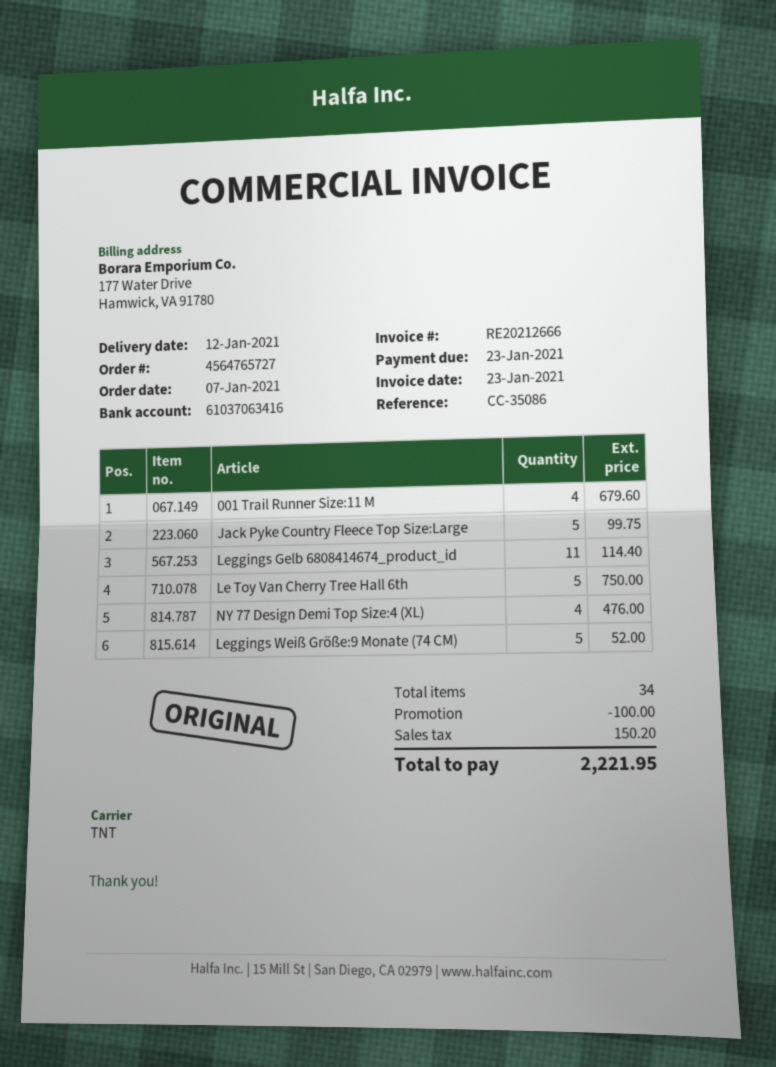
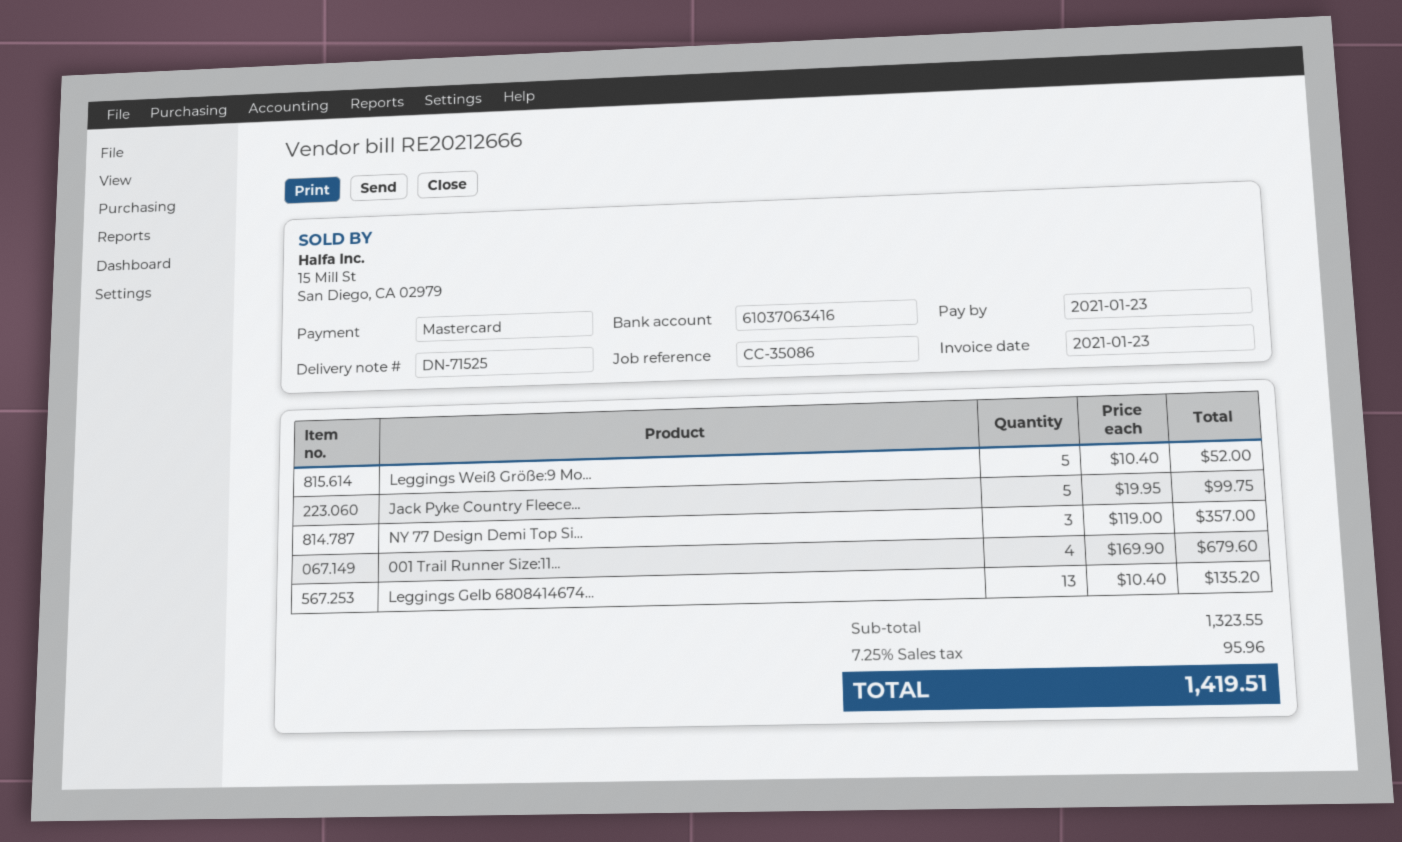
Leggings Gelb 6808414674_product_id: 11 for 114.40 -> 13 for 135.20
Le Toy Van Cherry Tree Hall 6th: 5 for 750.00 -> none
NY 77 Design Demi Top Size:4 (XL): 4 for 476.00 -> 3 for 357.00
discount: 100.00 -> none
tax: 150.20 -> 95.96
total: 2221.95 -> 1419.51

